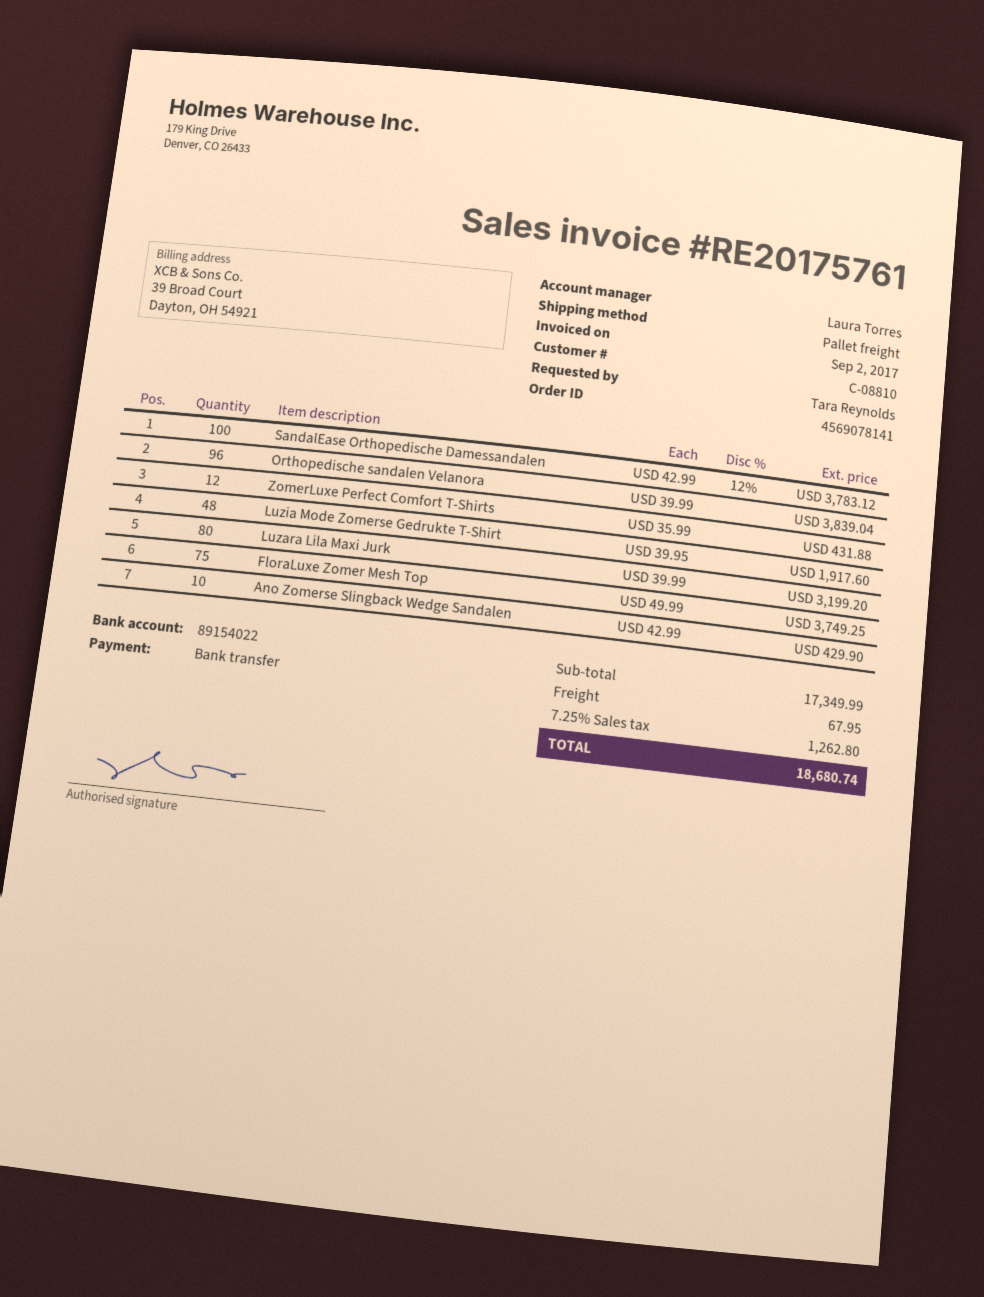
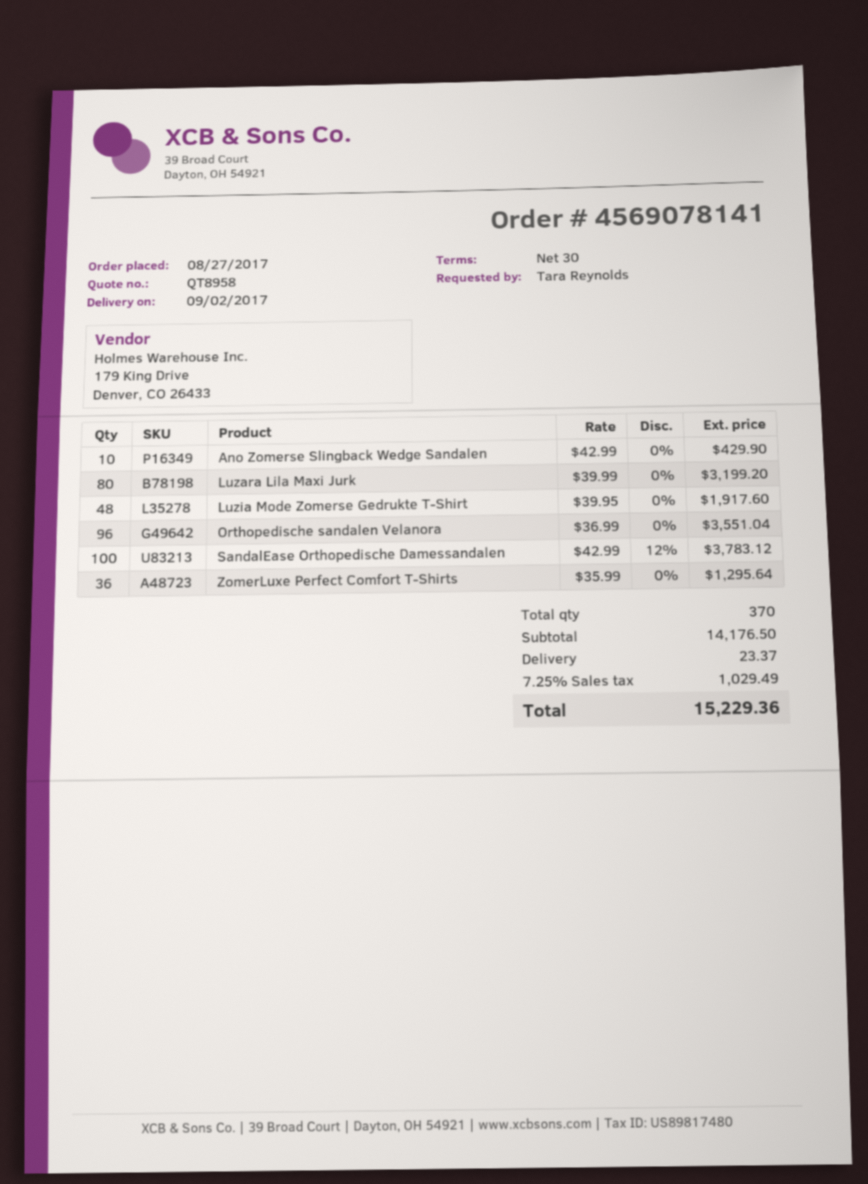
Orthopedische sandalen Velanora: 96 x 39.99 = 3839.04 -> 96 x 36.99 = 3551.04
ZomerLuxe Perfect Comfort T-Shirts: 12 x 35.99 = 431.88 -> 36 x 35.99 = 1295.64
FloraLuxe Zomer Mesh Top: 75 x 49.99 = 3749.25 -> none
subtotal: 17349.99 -> 14176.50
shipping: 67.95 -> 23.37
tax: 7.25% = 1262.80 -> 7.25% = 1029.49
total: 18680.74 -> 15229.36

